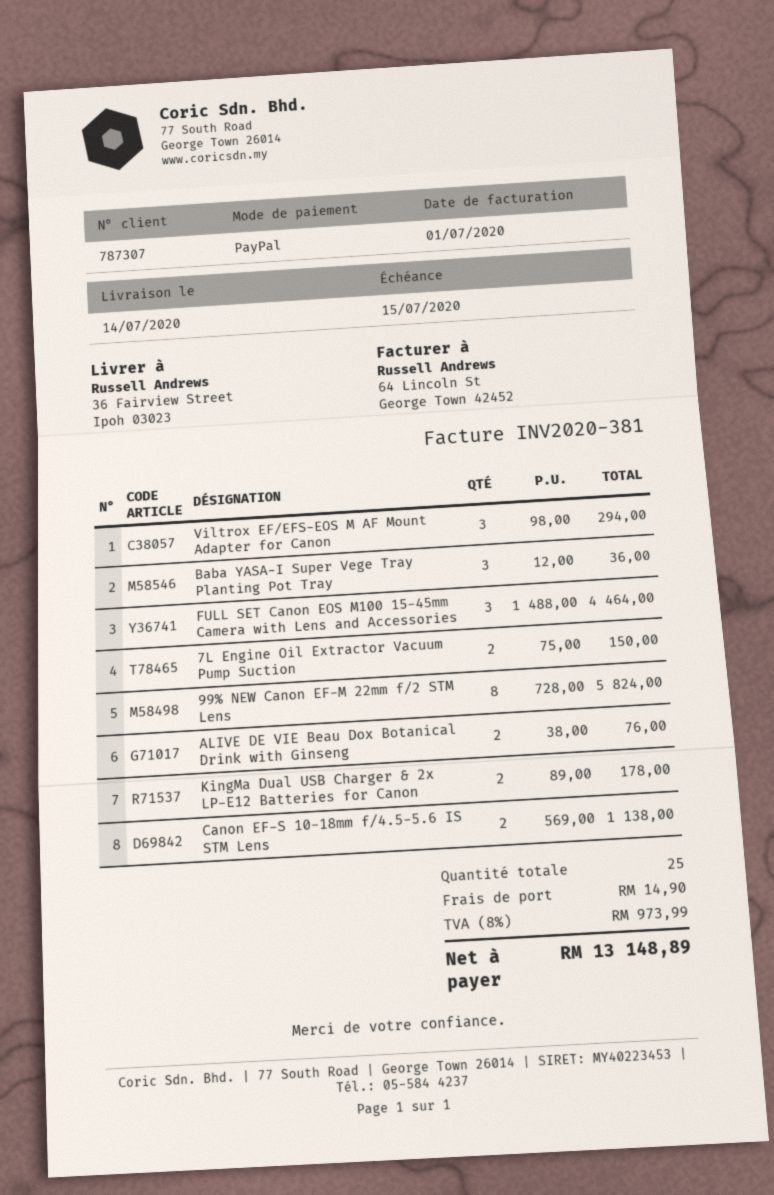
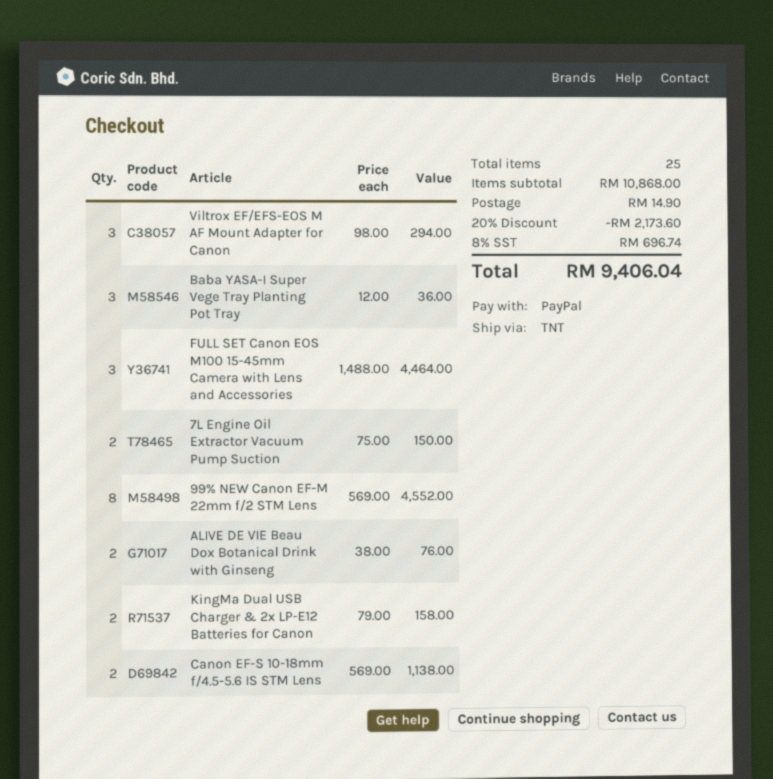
99% NEW Canon EF-M 22mm f/2 STM Lens: 8 x 728.00 = 5824.00 -> 8 x 569.00 = 4552.00
KingMa Dual USB Charger & 2x LP-E12 Batteries for Canon: 2 x 89.00 = 178.00 -> 2 x 79.00 = 158.00
discount: none -> 20% = 2173.60
tax: 8% = 973.99 -> 8% = 696.74
total: 13148.89 -> 9406.04

